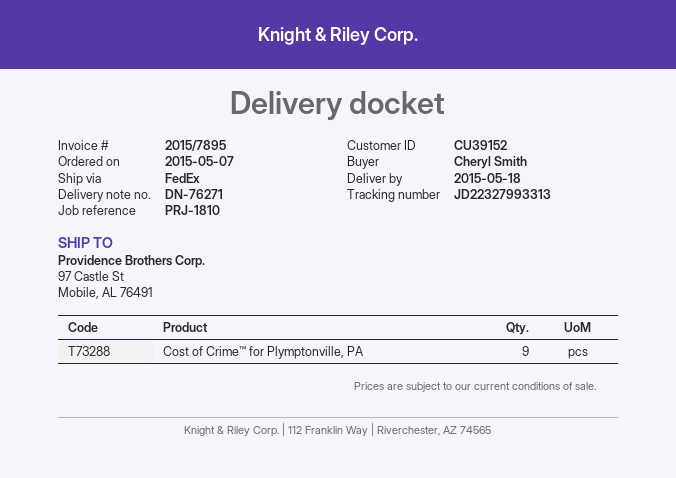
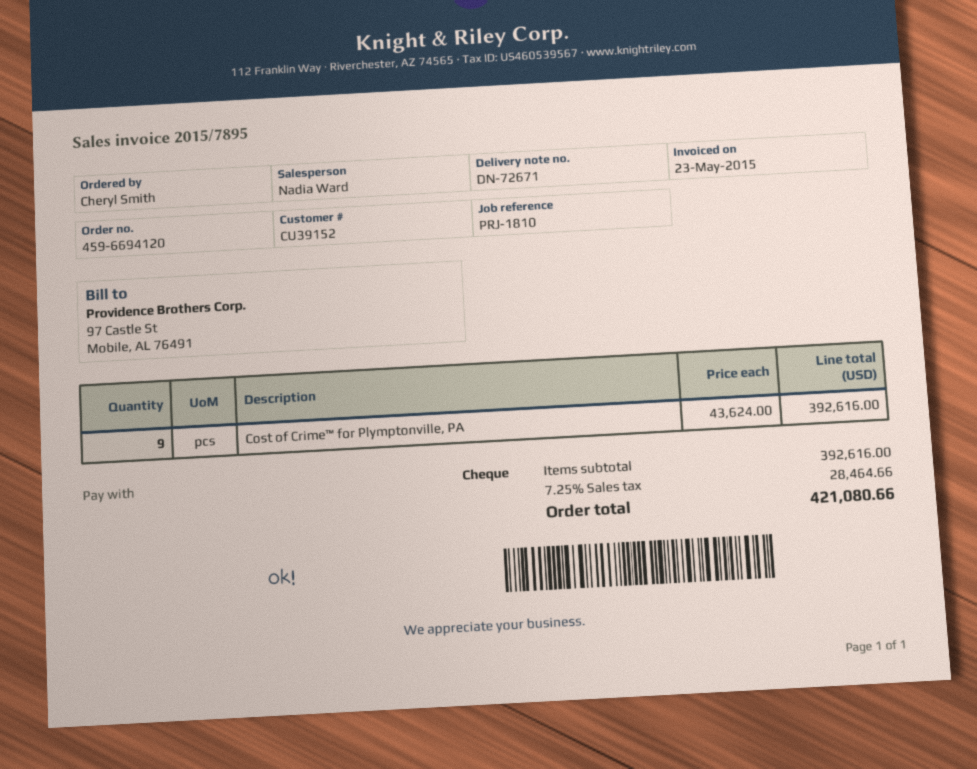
delivery note number: DN-76271 -> DN-72671

